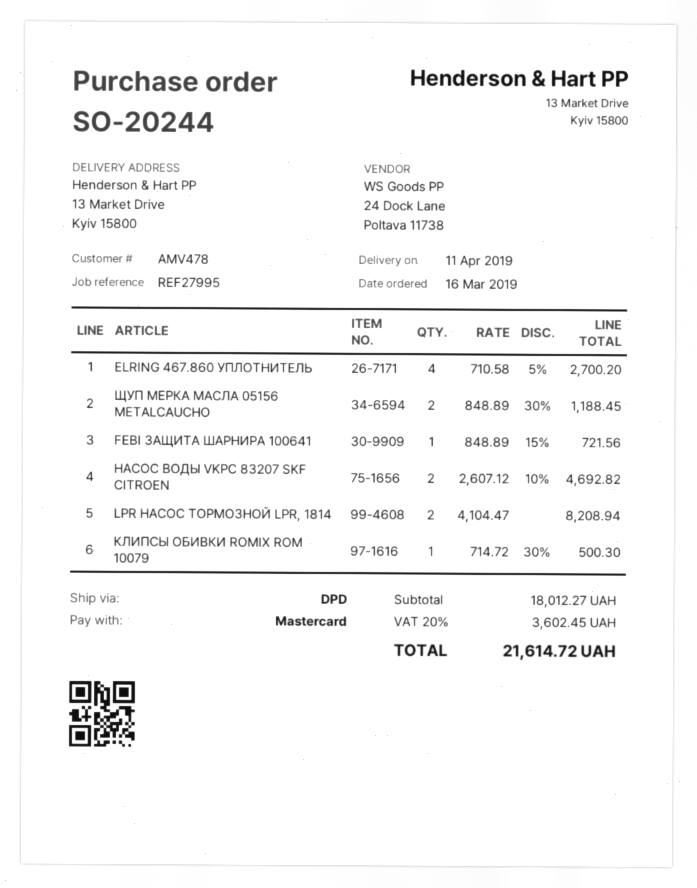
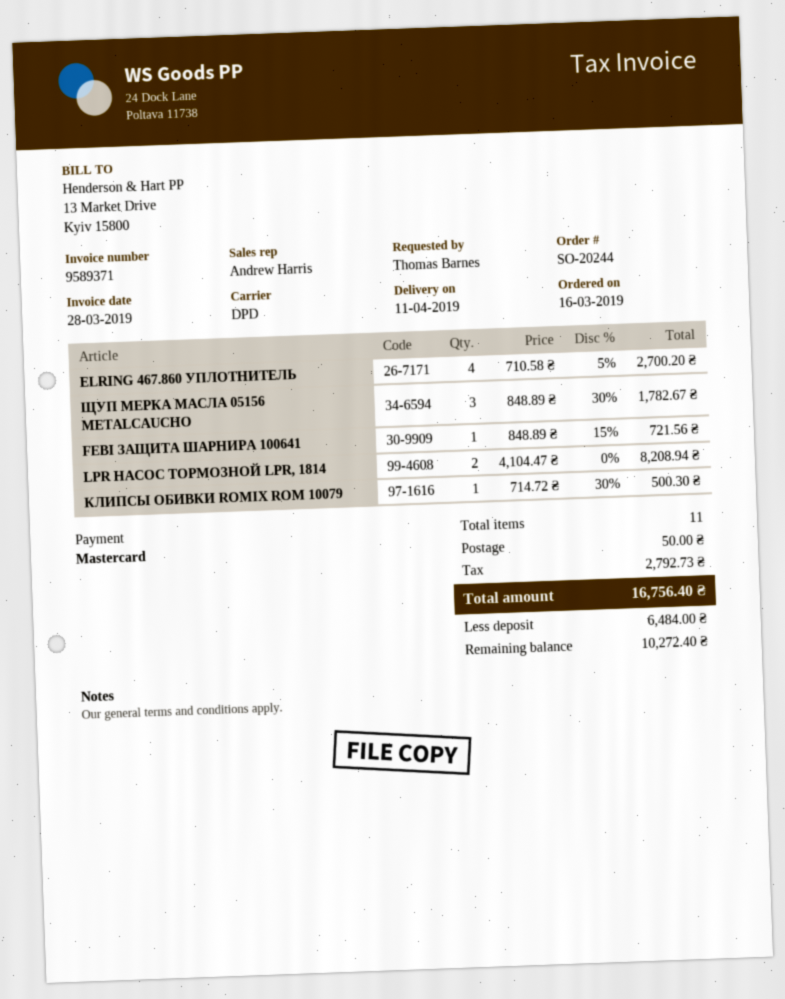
ЩУП МЕРКА МАСЛА 05156 METALCAUCHO: 2 x 848.89 - 30% = 1188.45 -> 3 x 848.89 - 30% = 1782.67
НАСОС ВОДЫ VKPC 83207 SKF CITROEN: 2 x 2607.12 - 10% = 4692.82 -> none
shipping: none -> 50.00
tax: 3602.45 -> 2792.73
total: 21614.72 -> 16756.40

